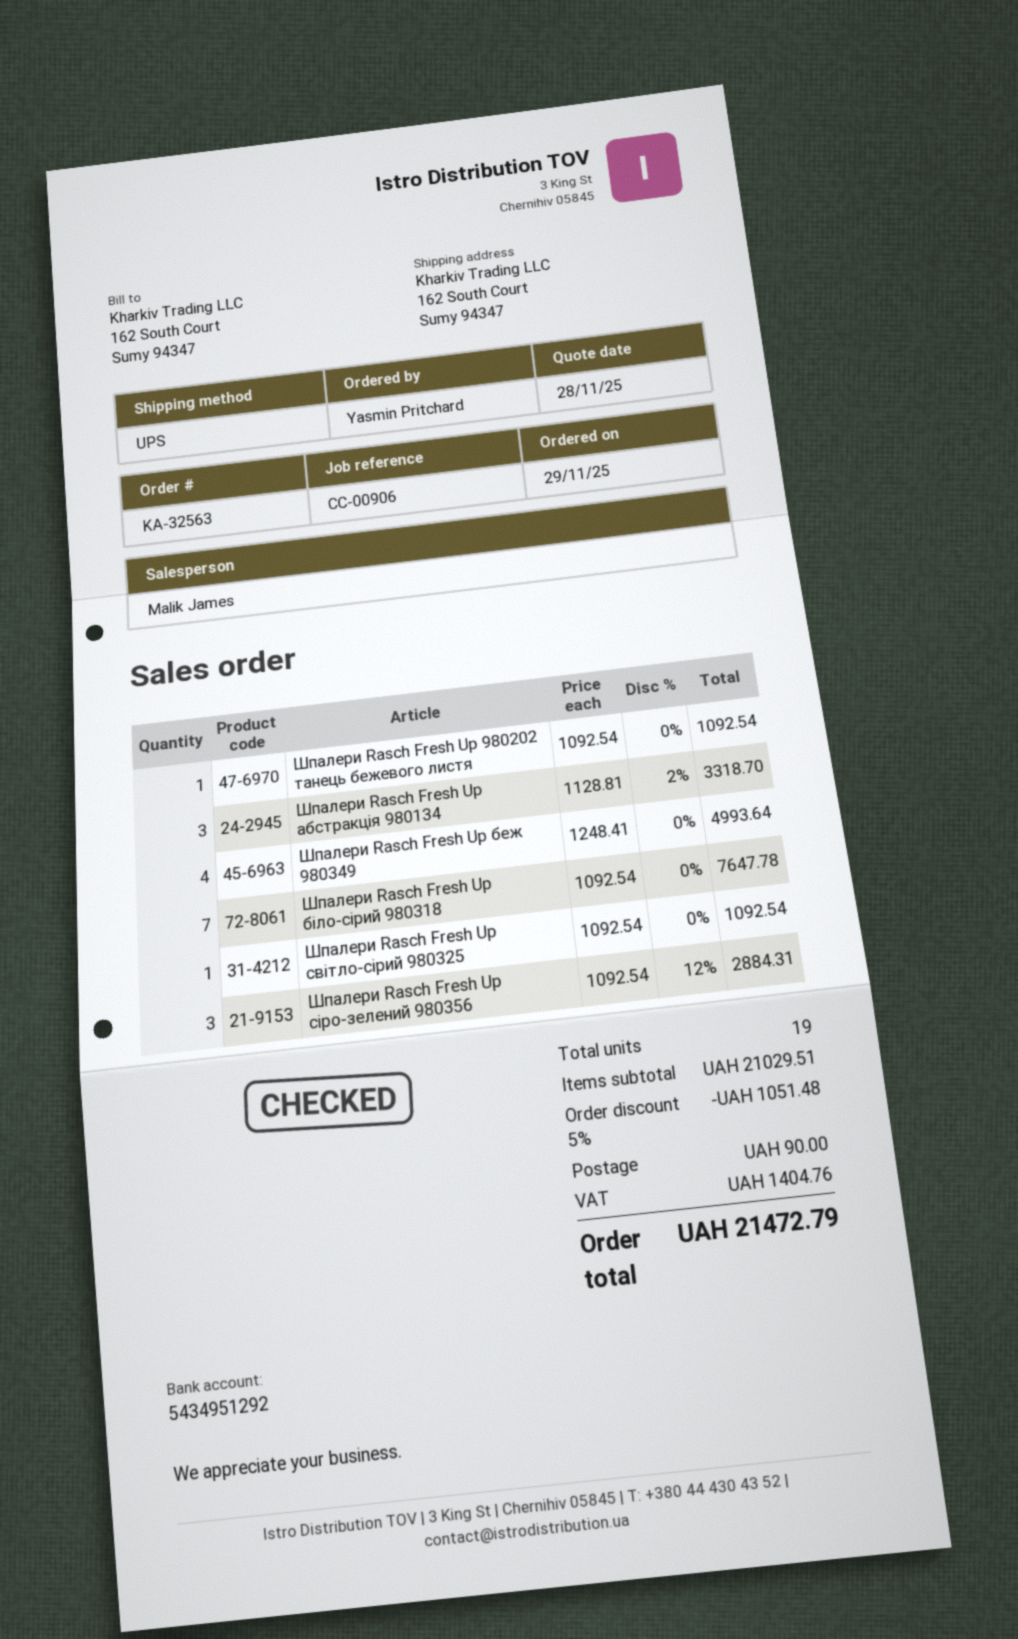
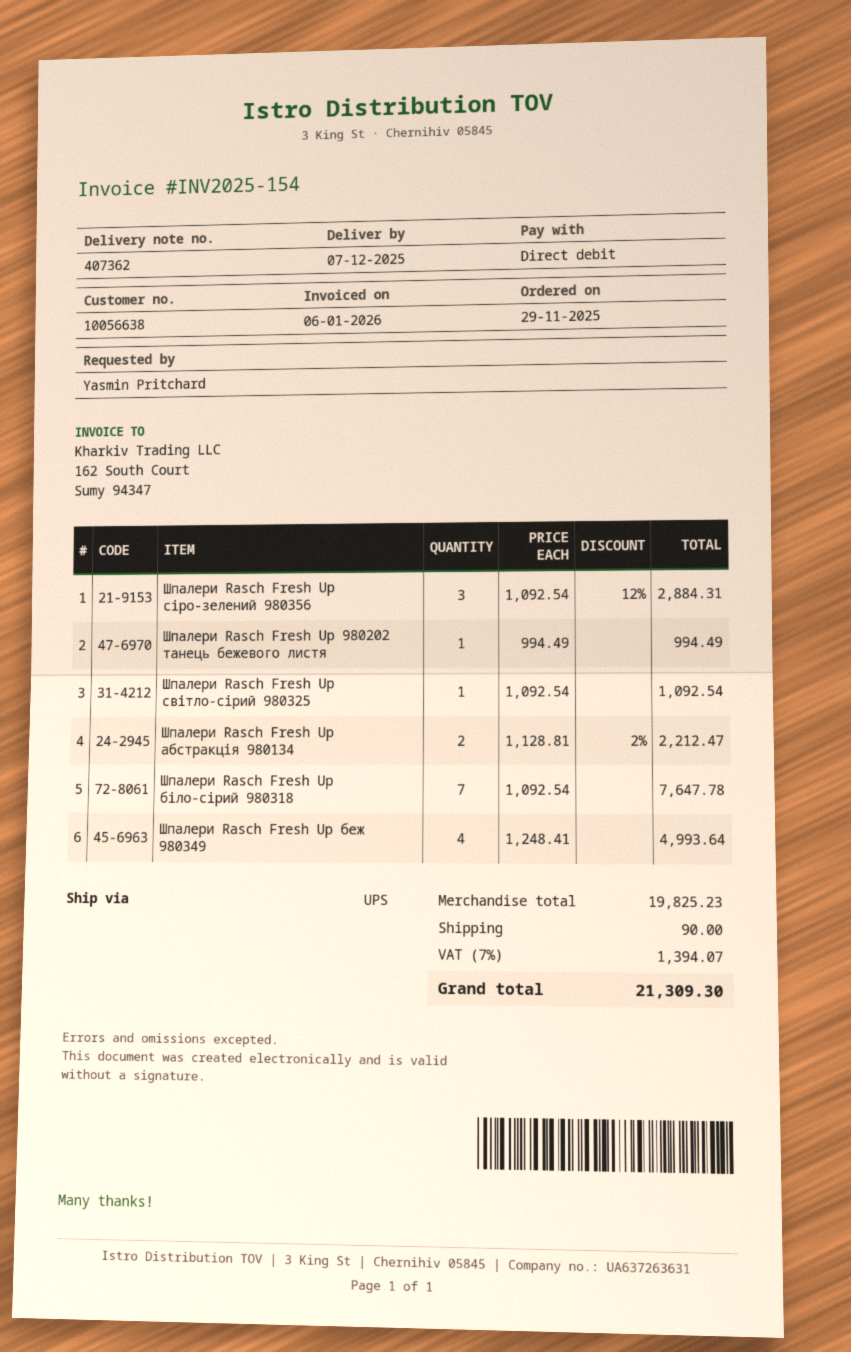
Шпалери Rasch Fresh Up 980202 танець бежевого листя: 1 x 1092.54 = 1092.54 -> 1 x 994.49 = 994.49
Шпалери Rasch Fresh Up абстракція 980134: 3 x 1128.81 - 2% = 3318.70 -> 2 x 1128.81 - 2% = 2212.47
subtotal: 21029.51 -> 19825.23
discount: 5% = 1051.48 -> none
tax: 1404.76 -> 1394.07
total: 21472.79 -> 21309.30

